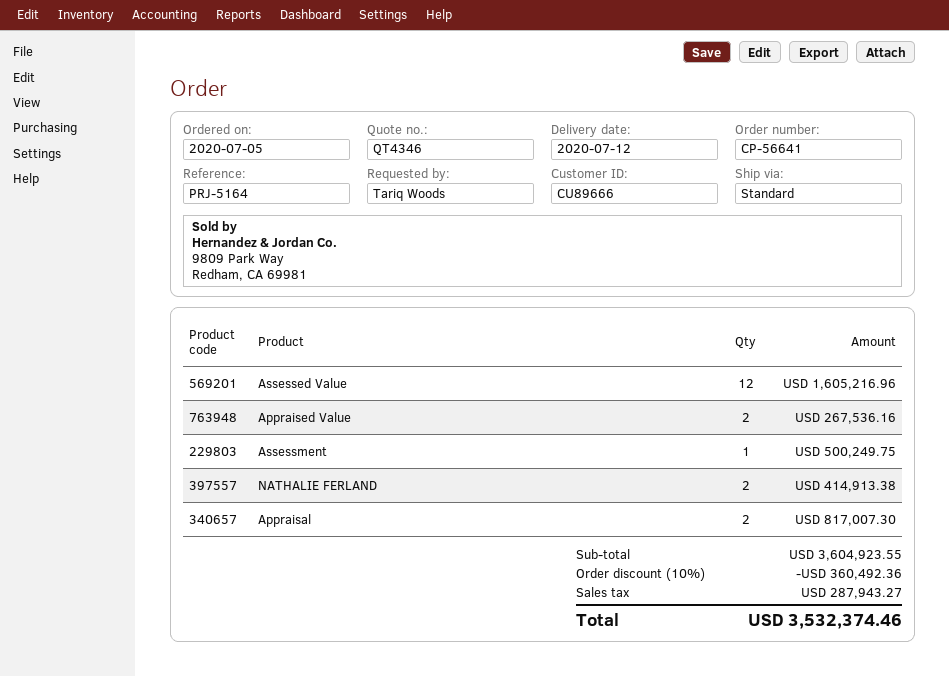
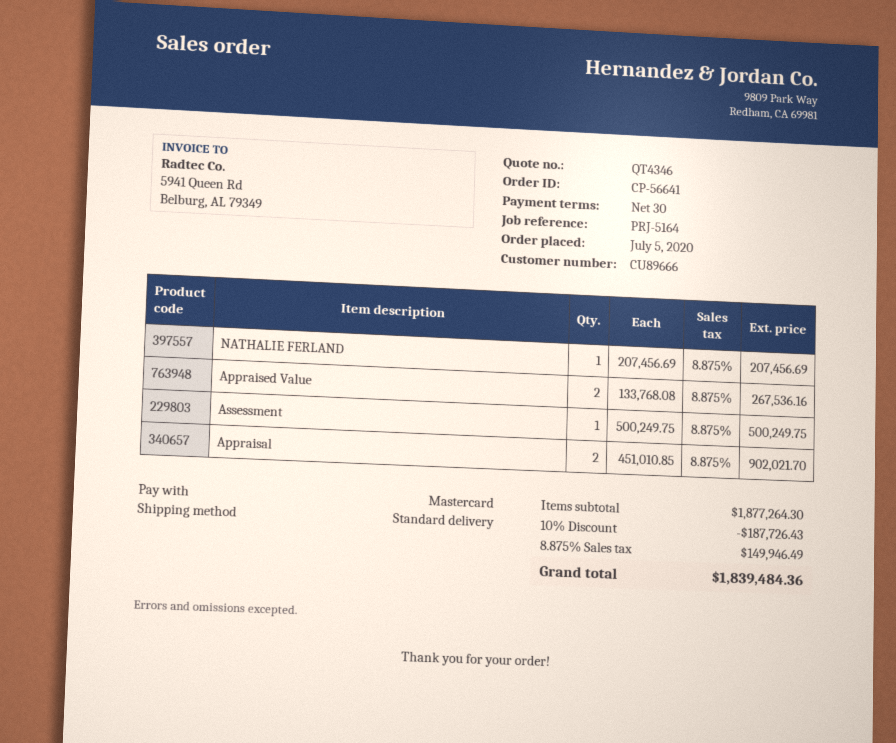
Assessed Value: 12 for 1605216.96 -> none
NATHALIE FERLAND: 2 for 414913.38 -> 1 for 207456.69
Appraisal: 2 for 817007.30 -> 2 for 902021.70
subtotal: 3604923.55 -> 1877264.30
discount: 10% = 360492.36 -> 10% = 187726.43
tax: 287943.27 -> 149946.49
total: 3532374.46 -> 1839484.36

